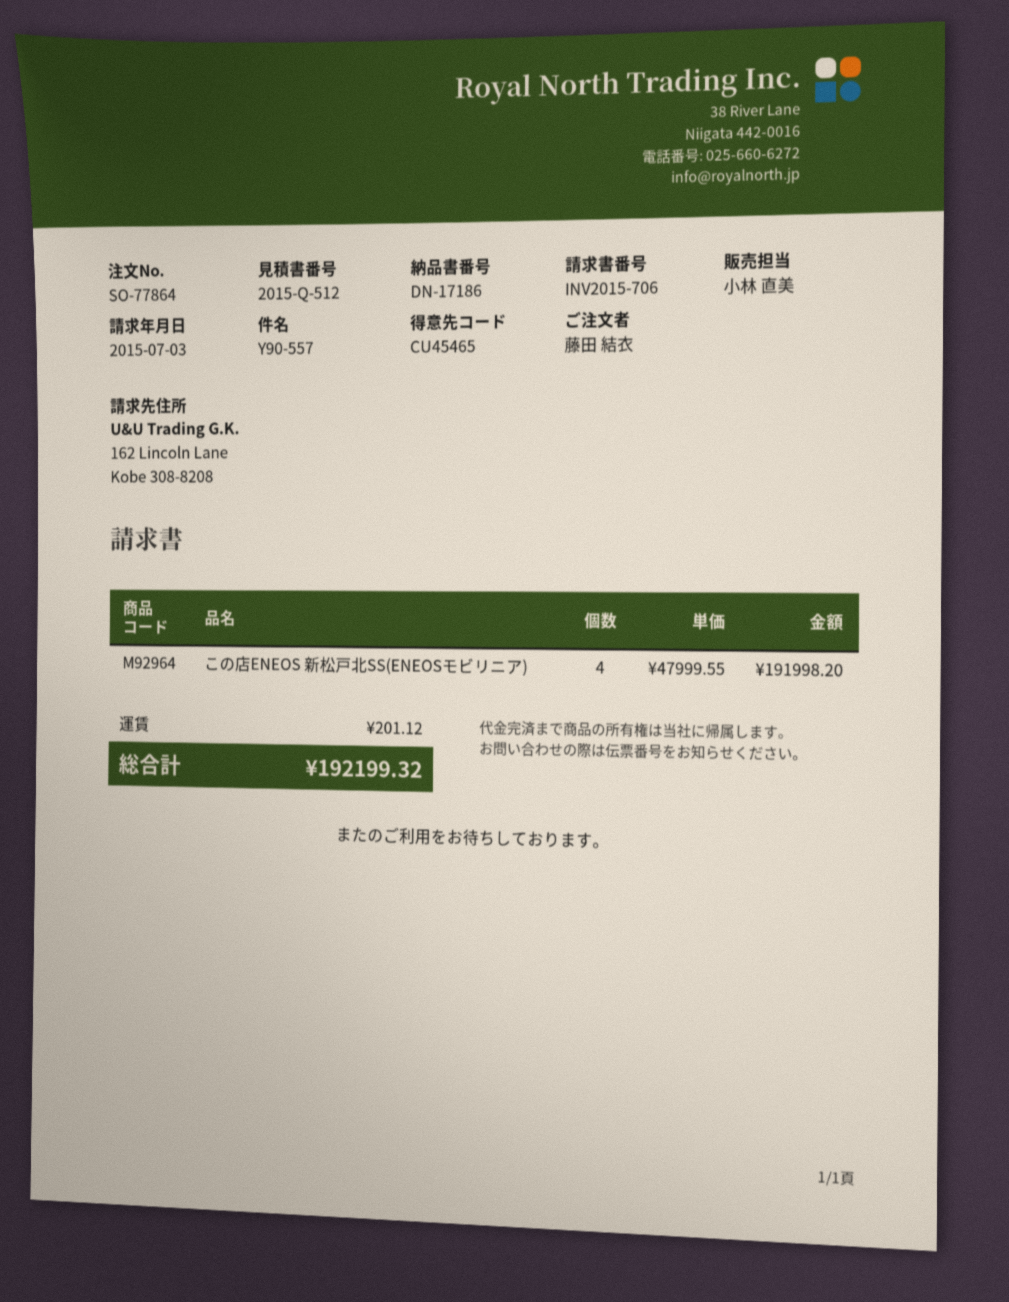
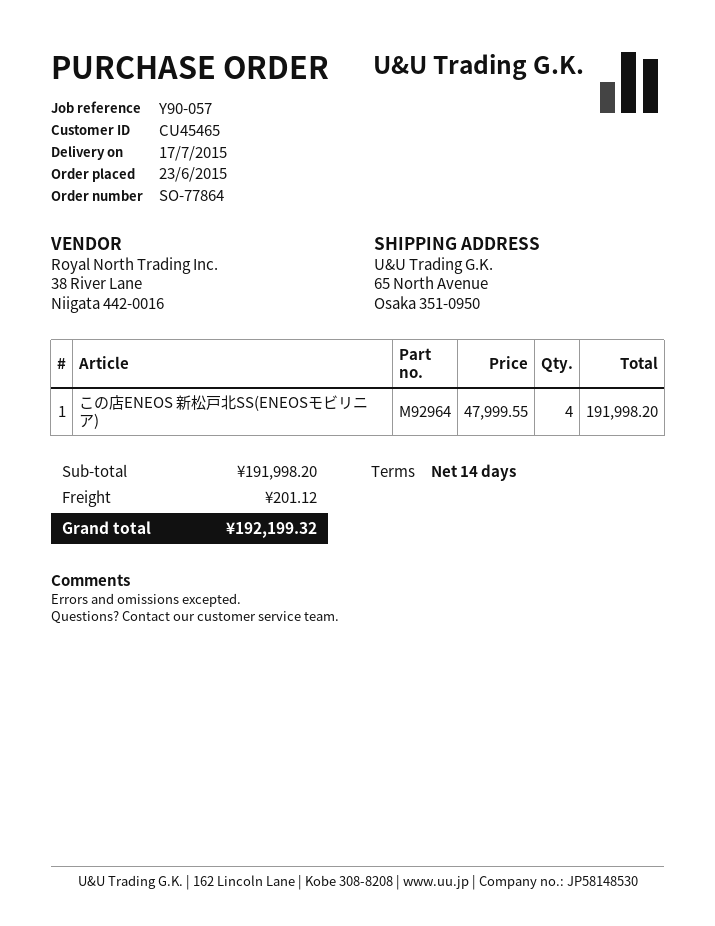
reference: Y90-557 -> Y90-057

